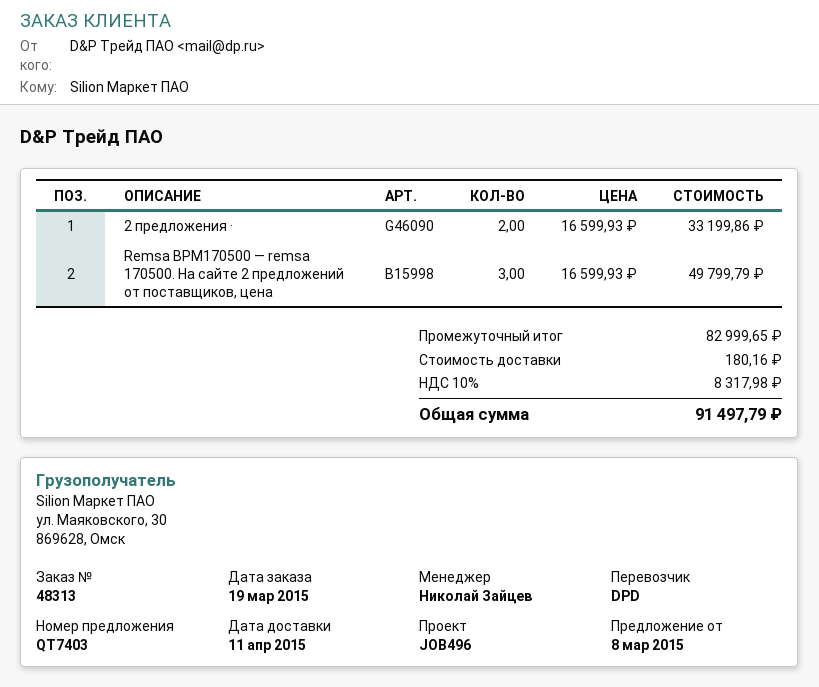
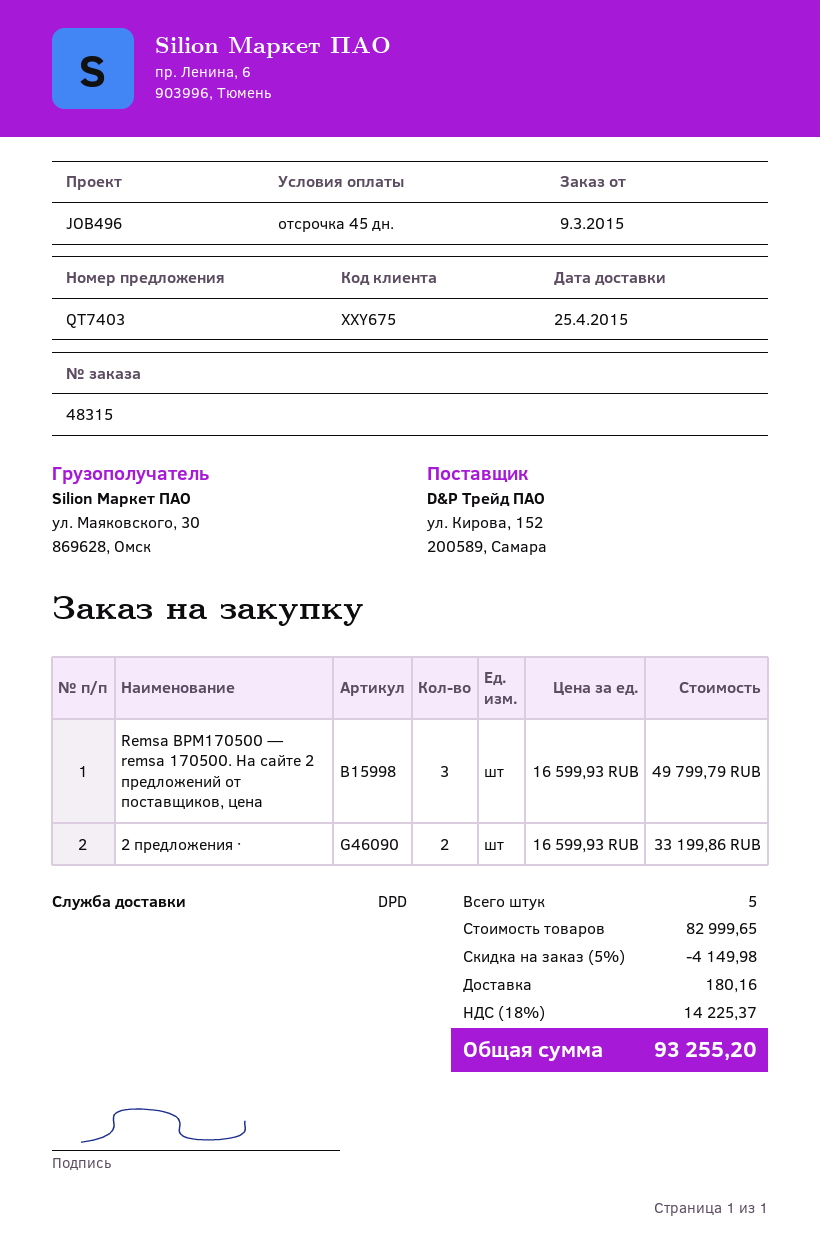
order number: 48313 -> 48315
order date: 2015-03-19 -> 2015-03-09
delivery date: 2015-04-11 -> 2015-04-25
discount: none -> 5% = 4149.98
tax: 10% = 8317.98 -> 18% = 14225.37
total: 91497.79 -> 93255.20

